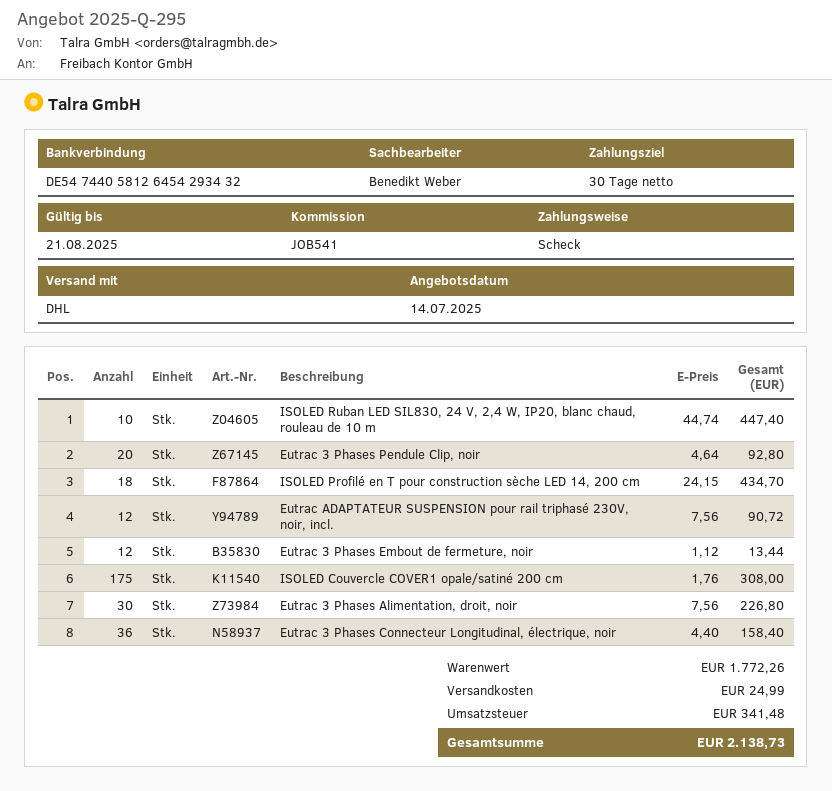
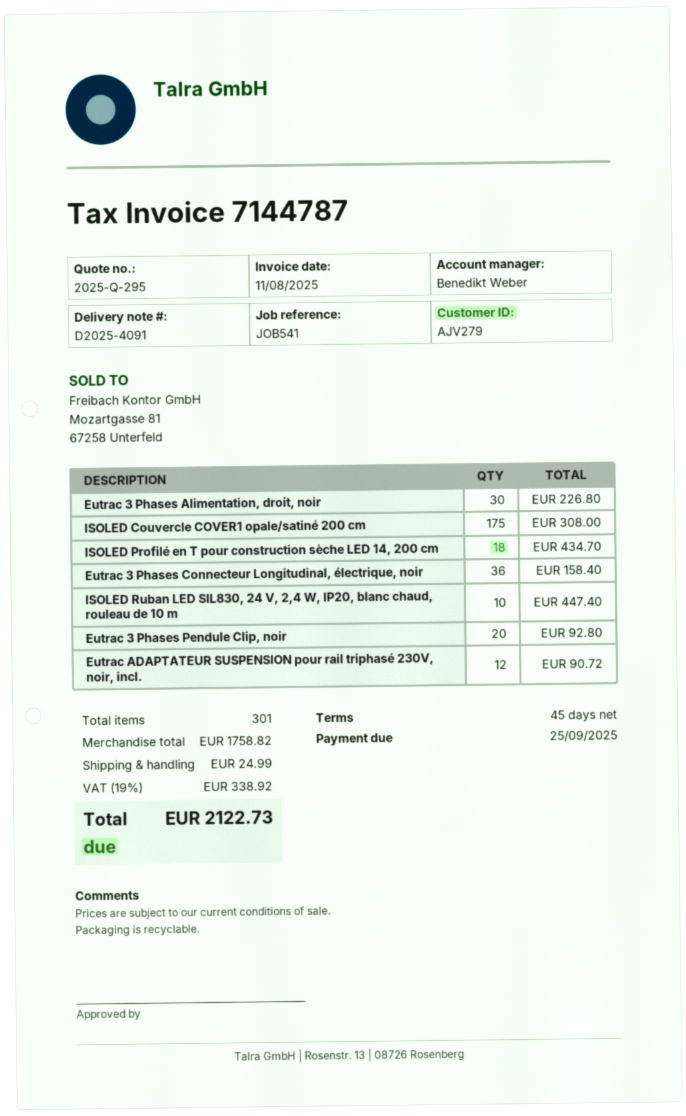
payment terms: 30 days -> 45 days
Eutrac 3 Phases Embout de fermeture, noir: 12 for 13.44 -> none
subtotal: 1772.26 -> 1758.82
tax: 341.48 -> 338.92
total: 2138.73 -> 2122.73

